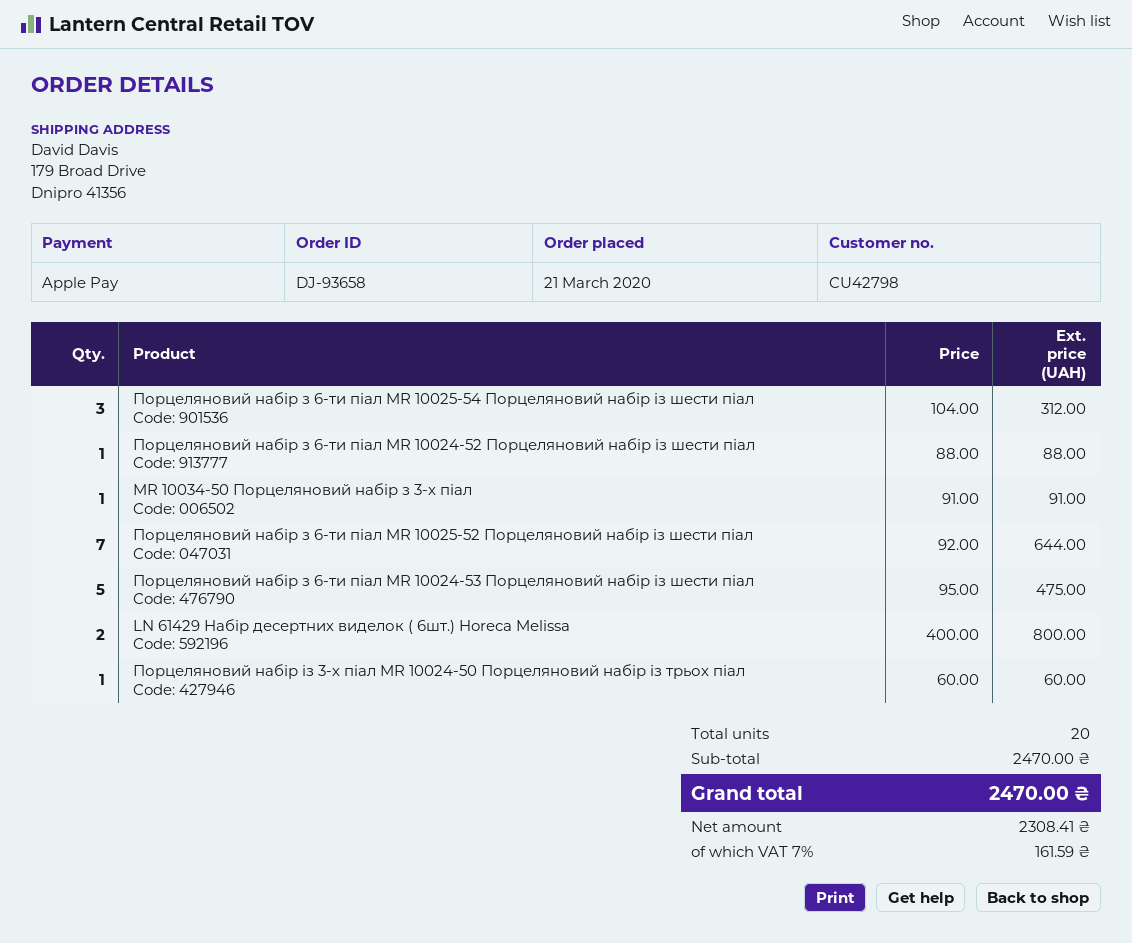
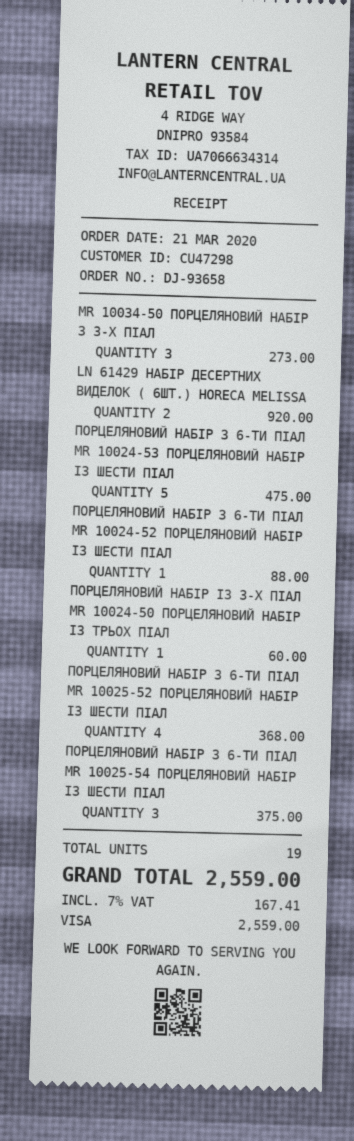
customer number: CU42798 -> CU47298
payment method: Apple Pay -> Visa
Порцеляновий набір з 6-ти піал MR 10025-54 Порцеляновий набір із шести піал: 3 for 312.00 -> 3 for 375.00
MR 10034-50 Порцеляновий набір з 3-х піал: 1 for 91.00 -> 3 for 273.00
Порцеляновий набір з 6-ти піал MR 10025-52 Порцеляновий набір із шести піал: 7 for 644.00 -> 4 for 368.00
LN 61429 Набір десертних виделок ( 6шт.) Horeca Melissa: 2 for 800.00 -> 2 for 920.00
total quantity: 20 -> 19
tax: 7% = 161.59 -> 7% = 167.41
total: 2470.00 -> 2559.00

